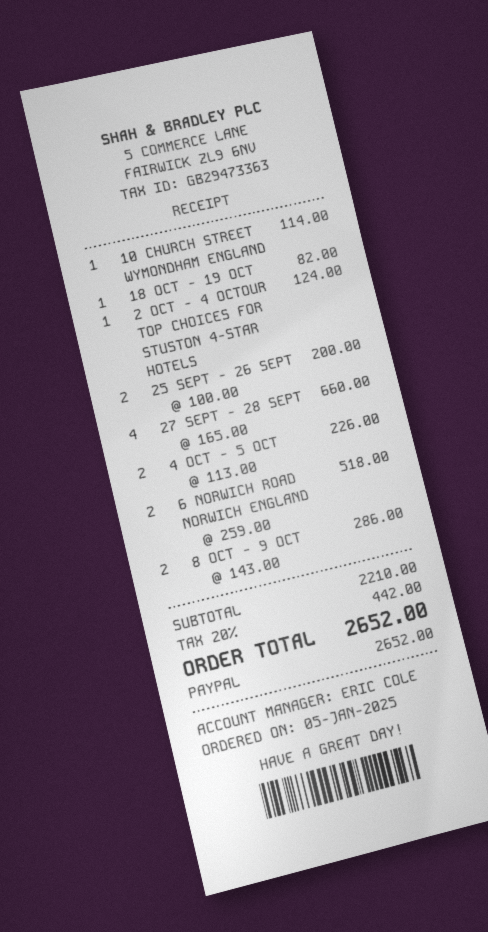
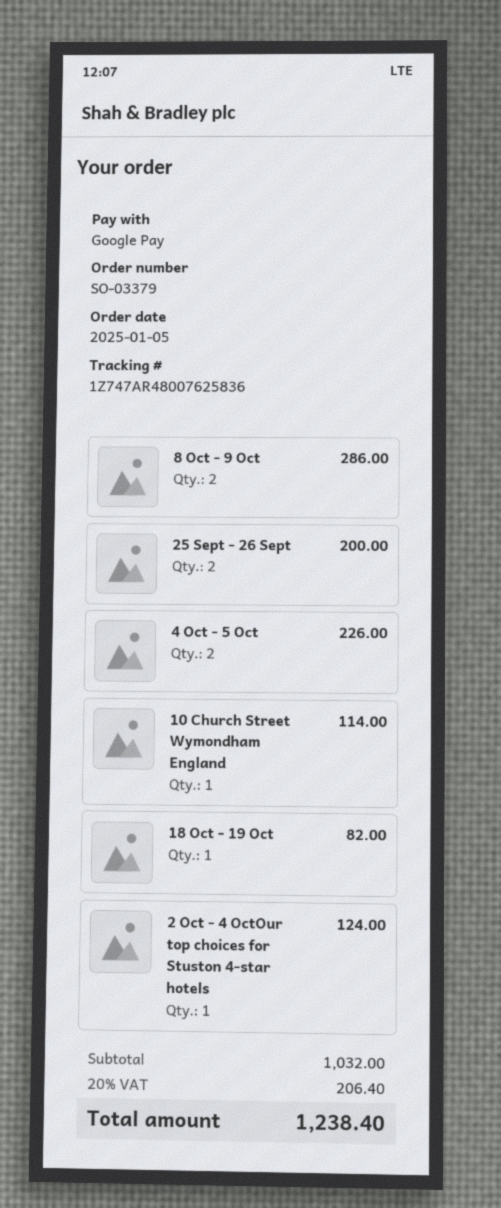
payment method: PayPal -> Google Pay
27 SEPT - 28 SEPT: 4 for 660.00 -> none
6 NORWICH ROAD NORWICH ENGLAND: 2 for 518.00 -> none
subtotal: 2210.00 -> 1032.00
tax: 20% = 442.00 -> 20% = 206.40
total: 2652.00 -> 1238.40

